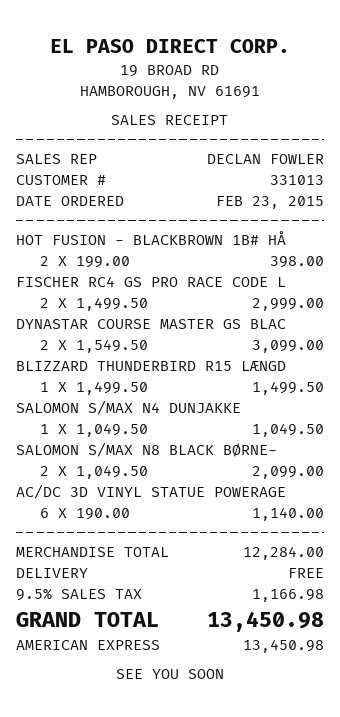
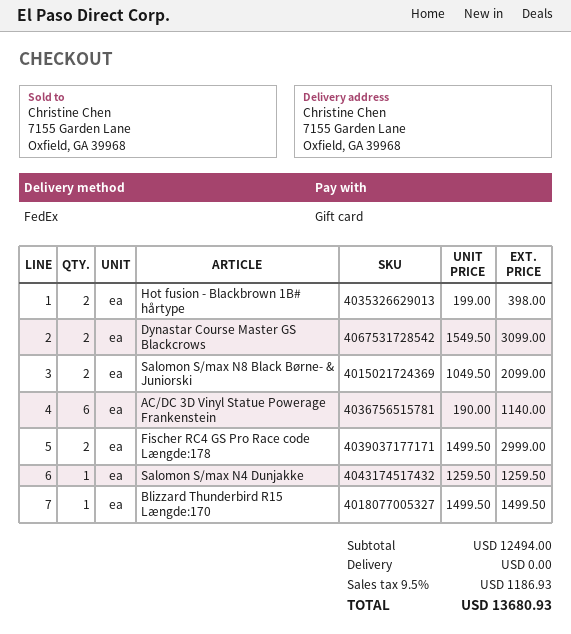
payment method: American Express -> gift card
SALOMON S/MAX N4 DUNJAKKE: 1 x 1049.50 = 1049.50 -> 1 x 1259.50 = 1259.50
subtotal: 12284.00 -> 12494.00
tax: 9.5% = 1166.98 -> 9.5% = 1186.93
total: 13450.98 -> 13680.93

